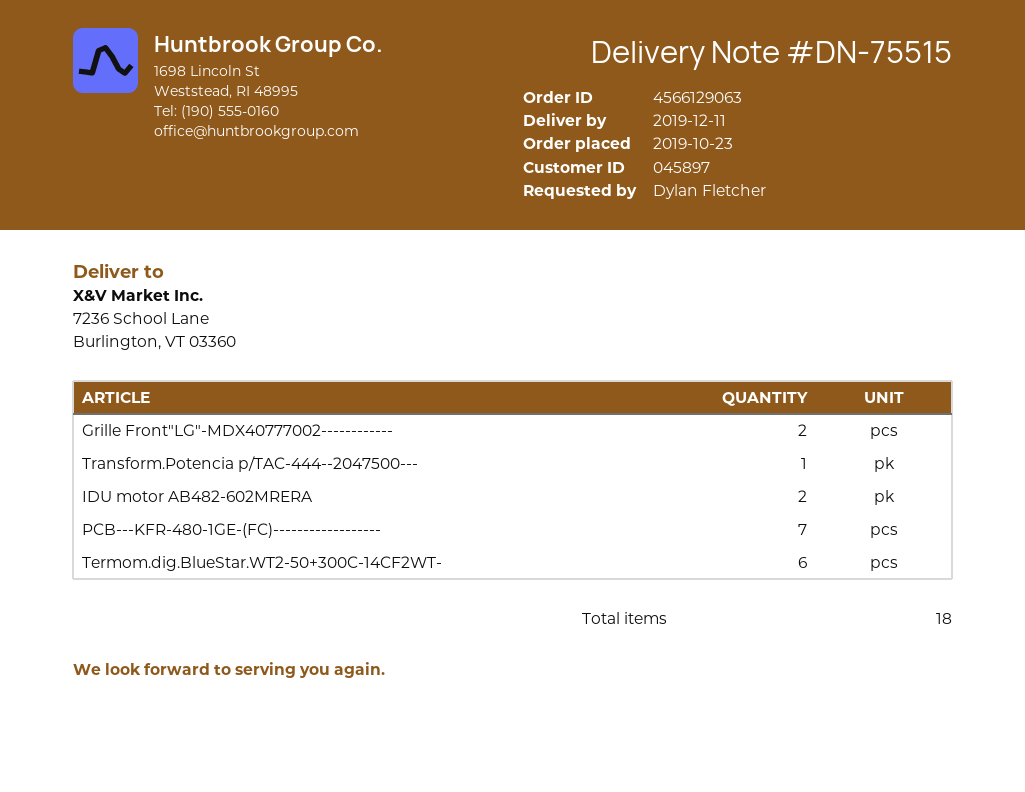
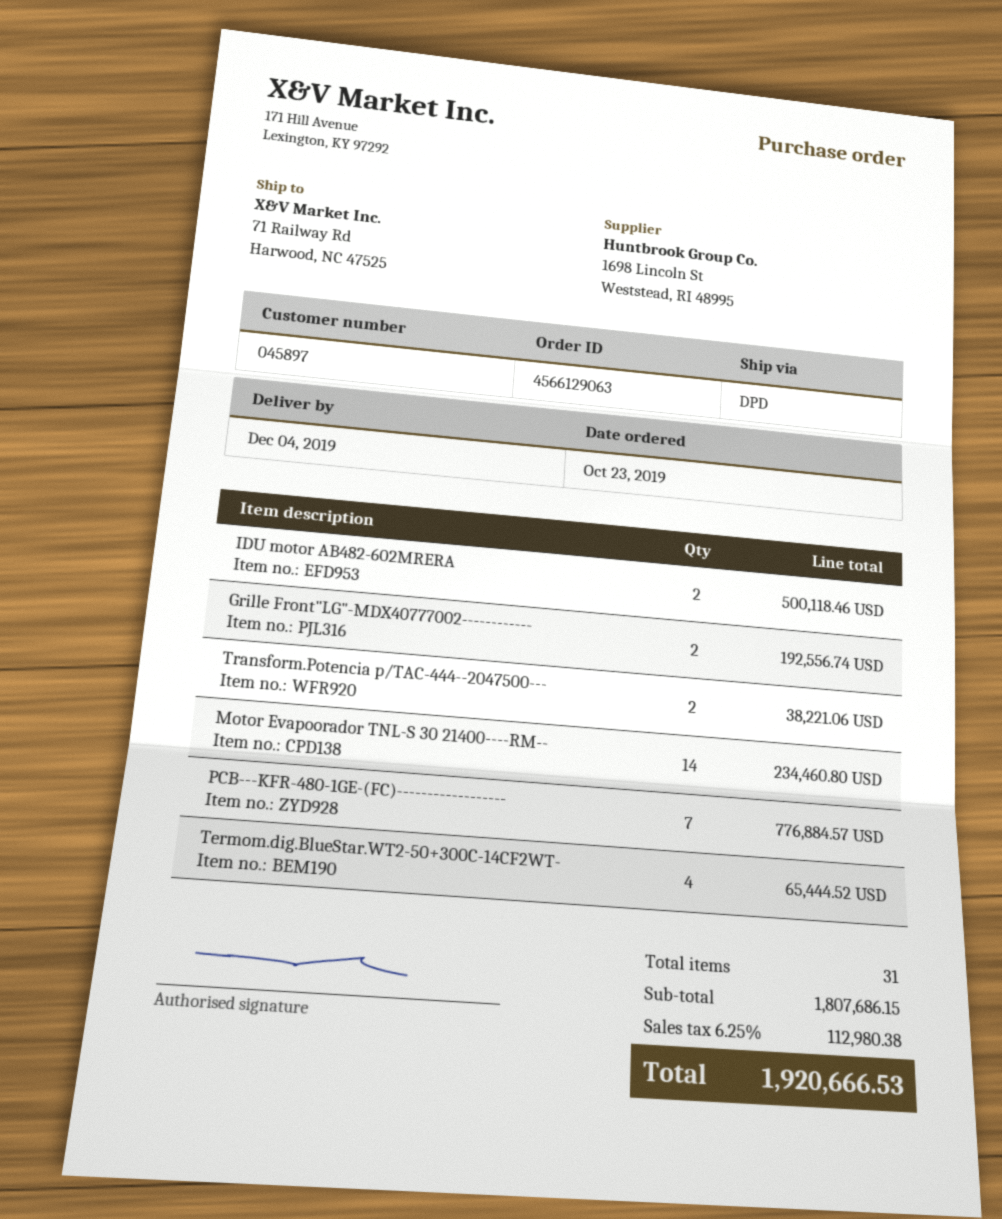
delivery date: 2019-12-11 -> 2019-12-04
ship to: 7236 School Lane, Burlington, VT 03360 -> 71 Railway Rd, Harwood, NC 47525
Transform.Potencia p/TAC-444--2047500---: 1 -> 2
Termom.dig.BlueStar.WT2-50+300C-14CF2WT-: 6 -> 4
Motor Evapoorador TNL-S 30 21400----RM--: none -> 14
total quantity: 18 -> 31

